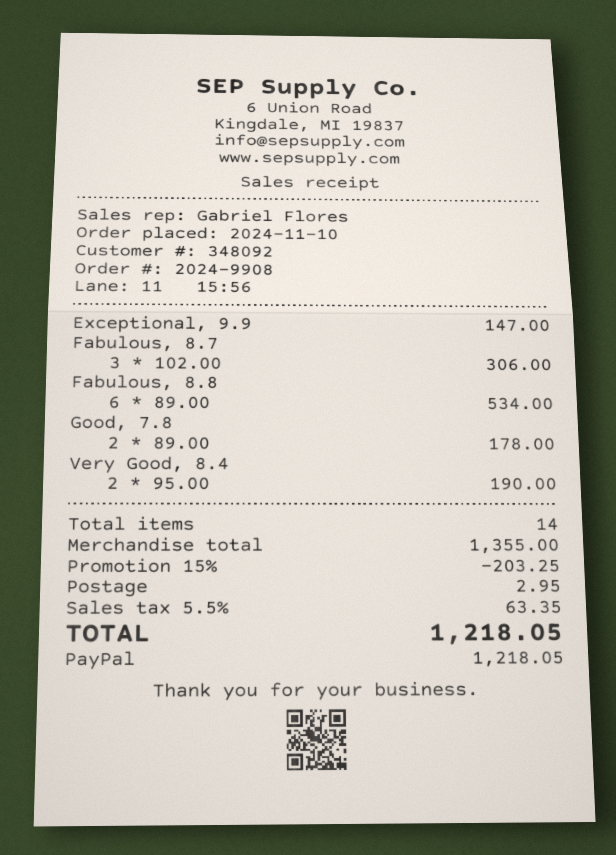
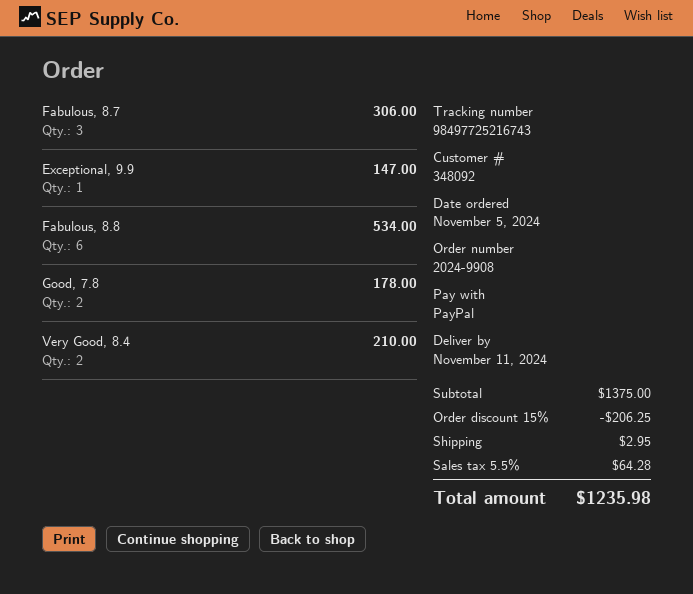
order date: 2024-11-10 -> 2024-11-05
Very Good, 8.4: 2 for 190.00 -> 2 for 210.00
subtotal: 1355.00 -> 1375.00
discount: 15% = 203.25 -> 15% = 206.25
tax: 5.5% = 63.35 -> 5.5% = 64.28
total: 1218.05 -> 1235.98

